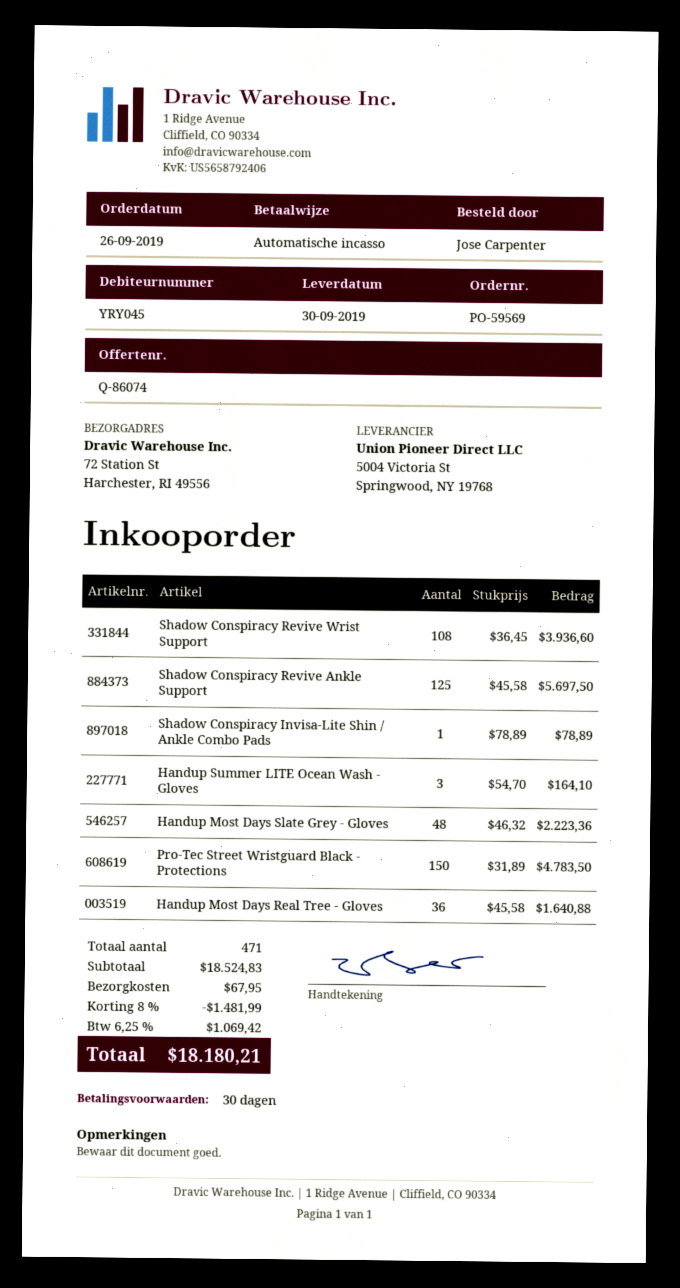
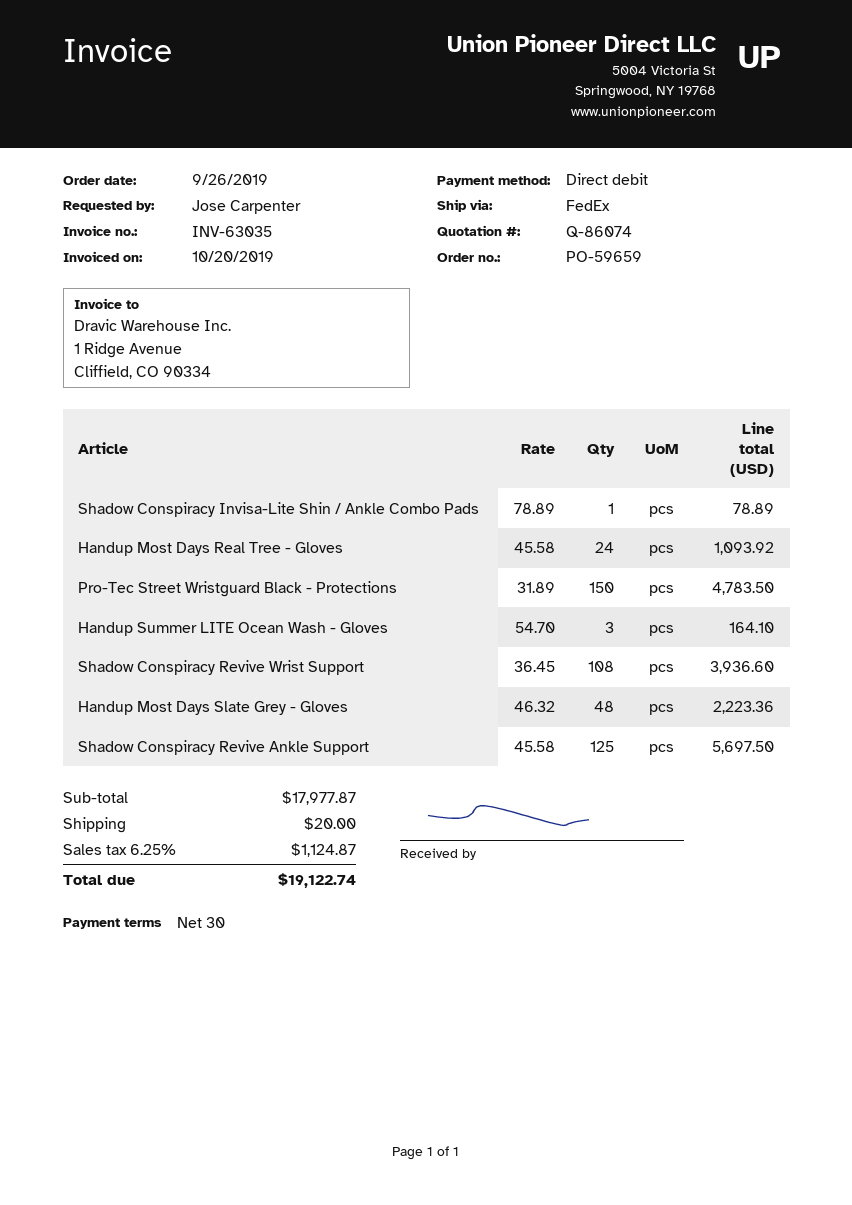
order number: PO-59569 -> PO-59659
Handup Most Days Real Tree - Gloves: 36 x 45.58 = 1640.88 -> 24 x 45.58 = 1093.92
subtotal: 18524.83 -> 17977.87
discount: 8% = 1481.99 -> none
shipping: 67.95 -> 20.00
tax: 6.25% = 1069.42 -> 6.25% = 1124.87
total: 18180.21 -> 19122.74

